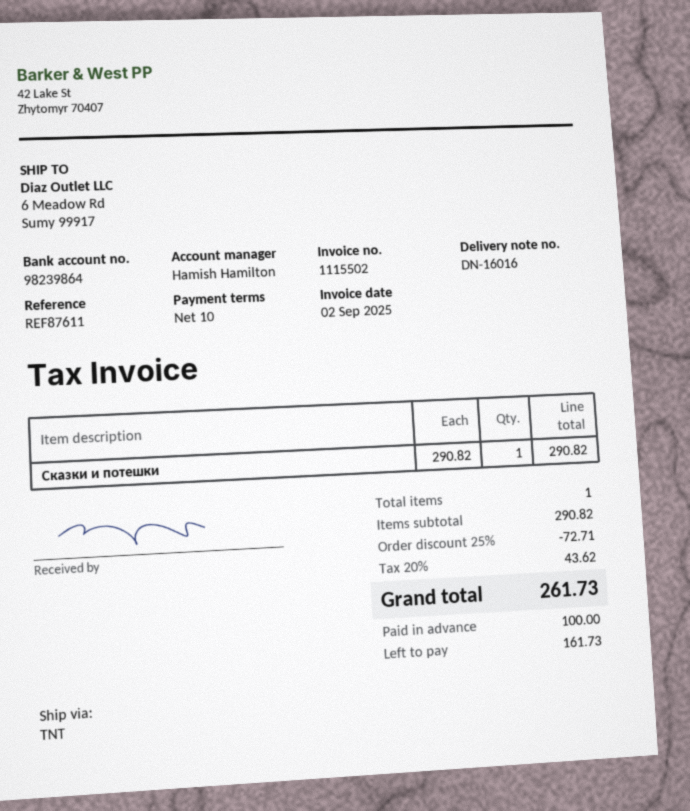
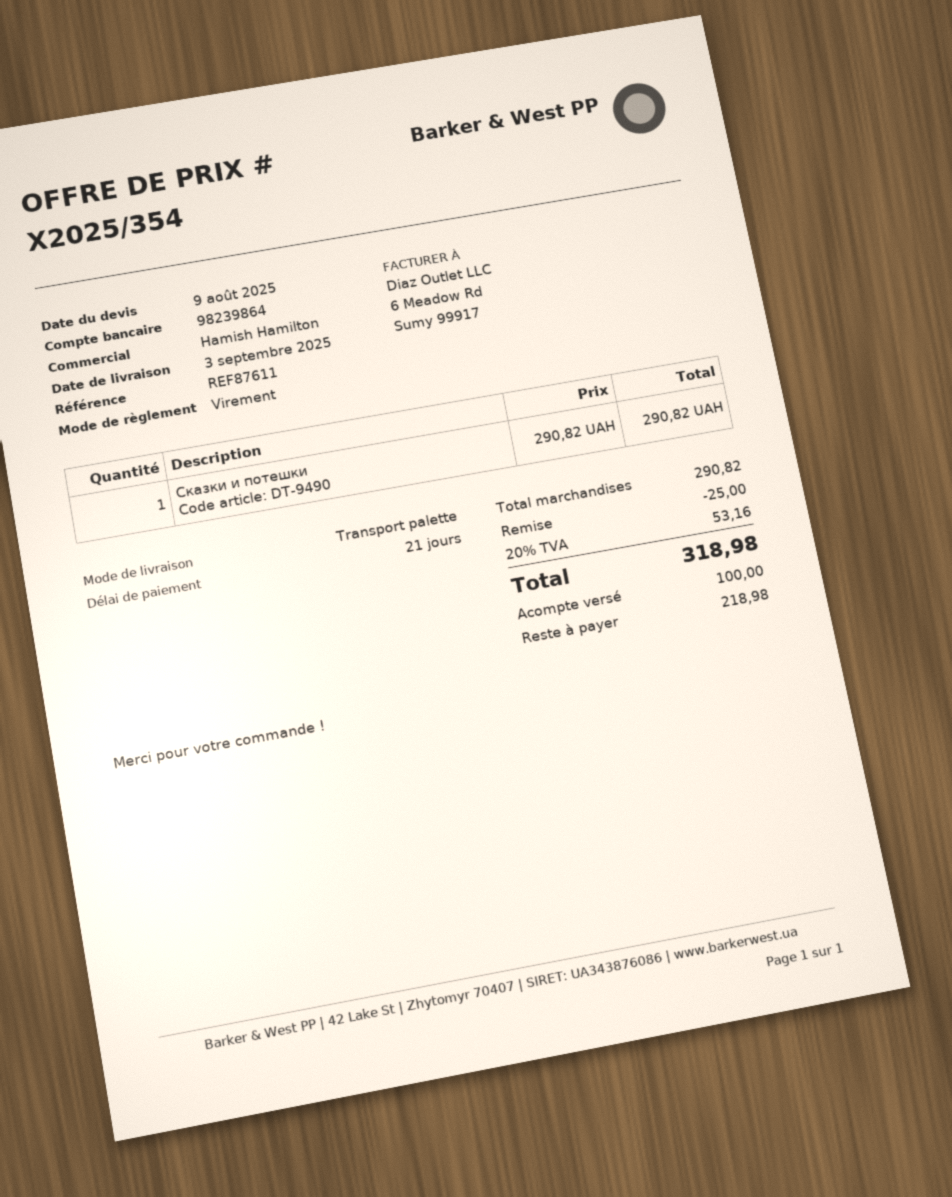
payment terms: 10 days -> 21 days
shipping method: TNT -> pallet freight
discount: 72.71 -> 25.00
tax: 20% = 43.62 -> 20% = 53.16
total: 261.73 -> 318.98
balance: 161.73 -> 218.98

